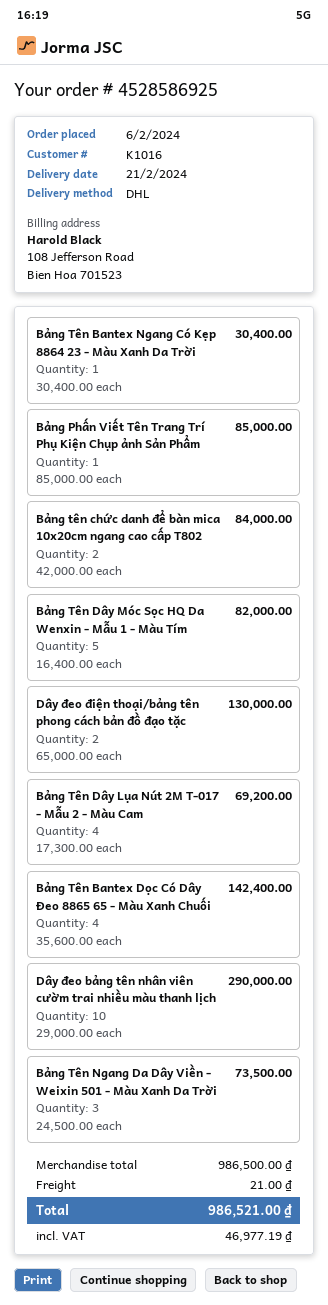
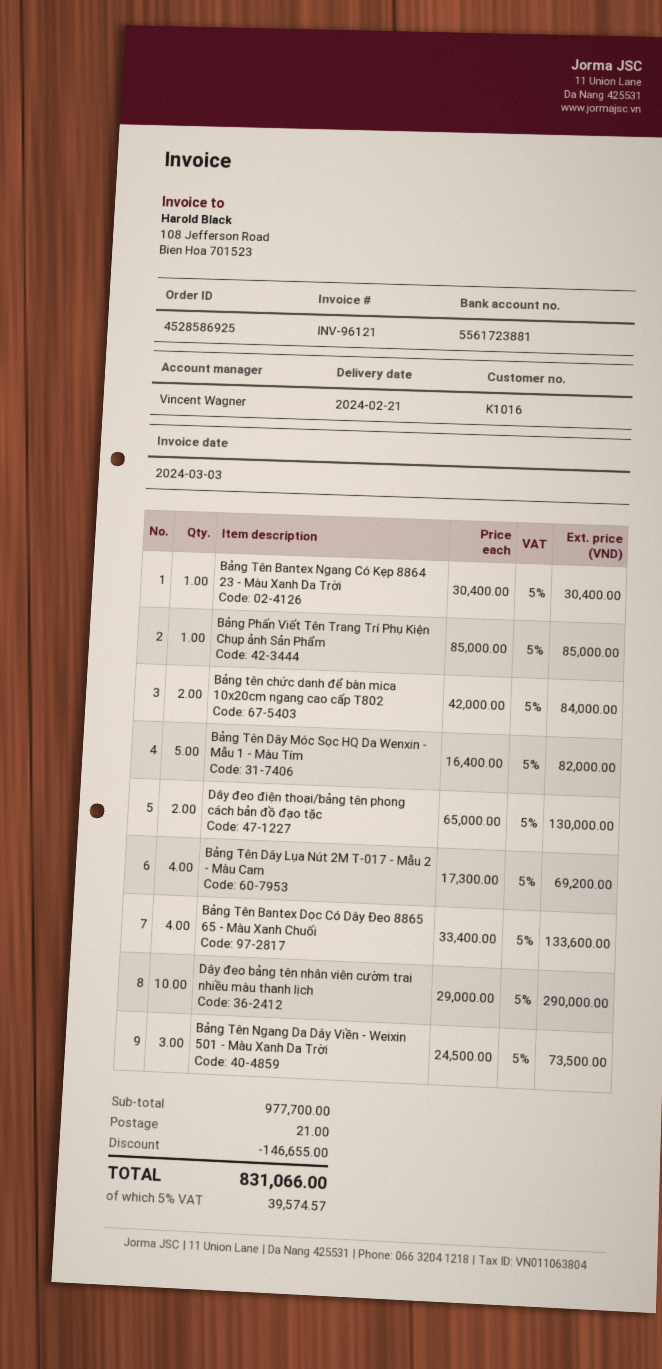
Bảng Tên Bantex Dọc Có Dây Đeo 8865 65 - Màu Xanh Chuối: 4 x 35600.00 = 142400.00 -> 4 x 33400.00 = 133600.00
subtotal: 986500.00 -> 977700.00
discount: none -> 146655.00
tax: 46977.19 -> 39574.57
total: 986521.00 -> 831066.00

